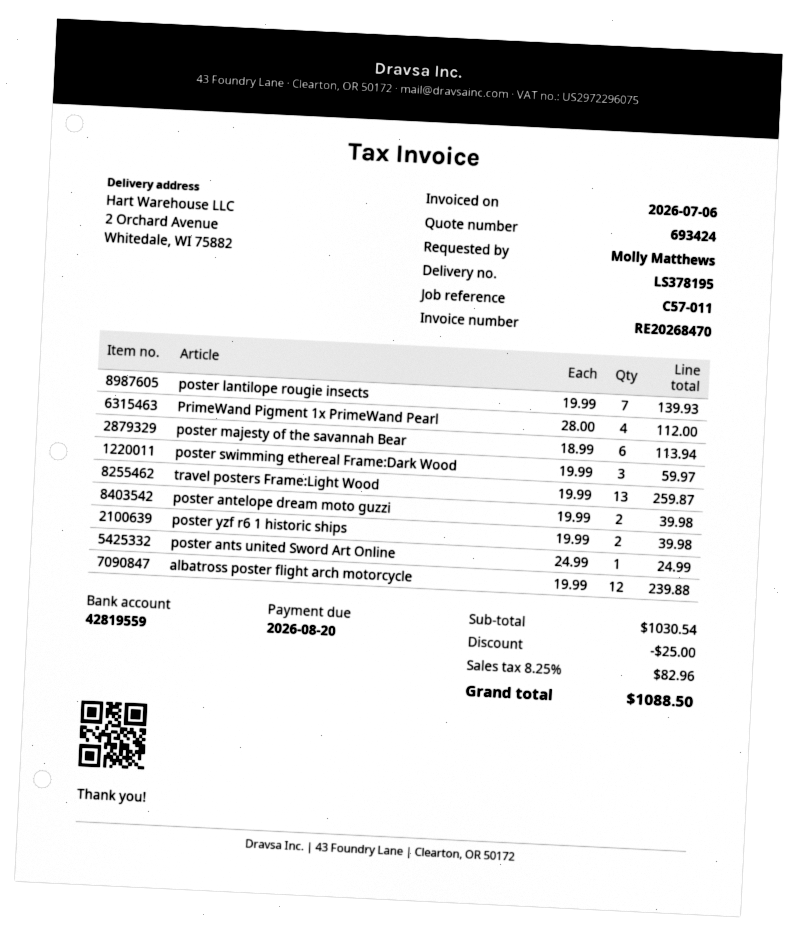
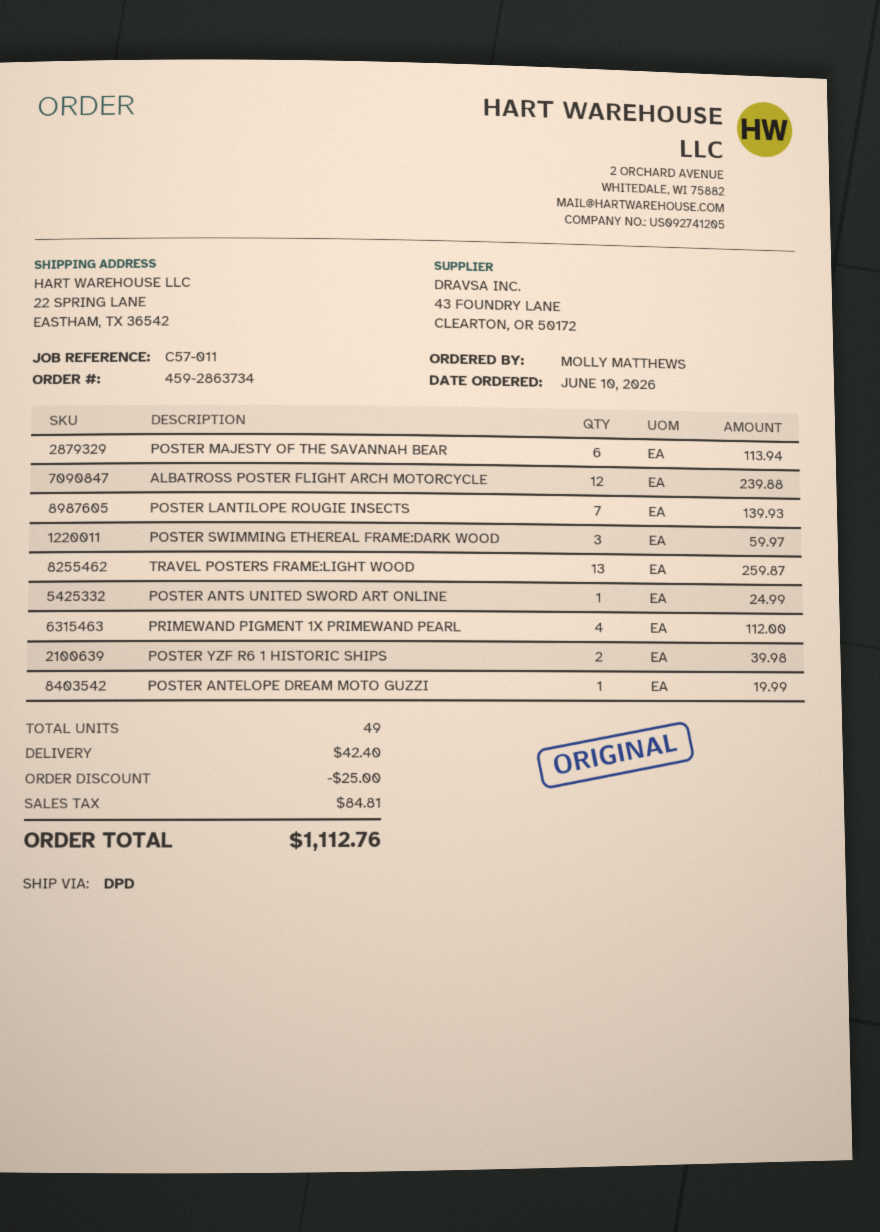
ship to: 2 Orchard Avenue, Whitedale, WI 75882 -> 22 SPRING LANE, EASTHAM, TX 36542
poster antelope dream moto guzzi: 2 for 39.98 -> 1 for 19.99
shipping: none -> 42.40
tax: 82.96 -> 84.81
total: 1088.50 -> 1112.76

